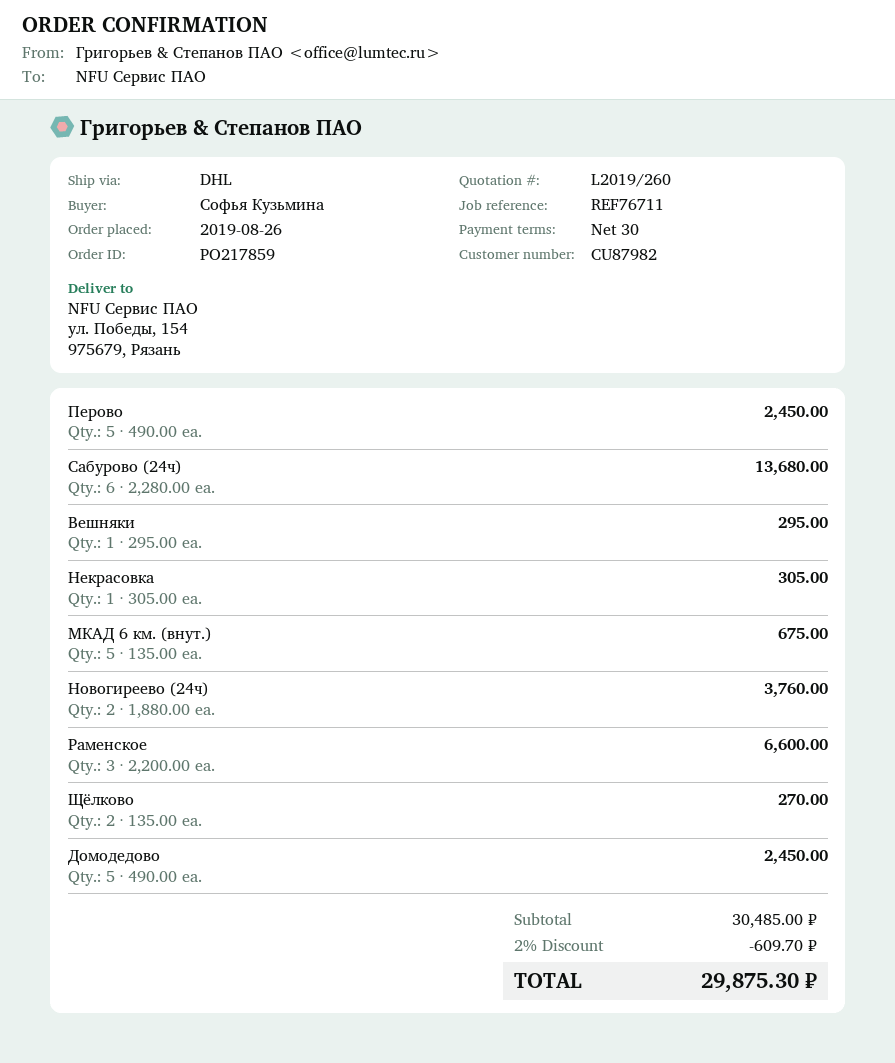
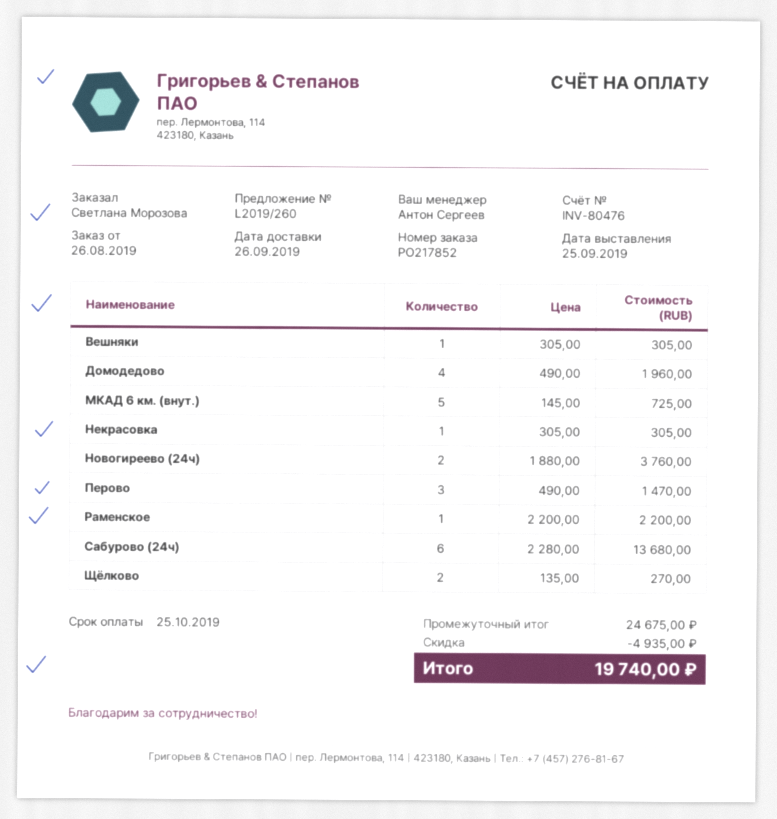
order number: PO217859 -> PO217852
ordered by: Софья Кузьмина -> Светлана Морозова
Перово: 5 x 490.00 = 2450.00 -> 3 x 490.00 = 1470.00
Вешняки: 1 x 295.00 = 295.00 -> 1 x 305.00 = 305.00
МКАД 6 км. (внут.): 5 x 135.00 = 675.00 -> 5 x 145.00 = 725.00
Раменское: 3 x 2200.00 = 6600.00 -> 1 x 2200.00 = 2200.00
Домодедово: 5 x 490.00 = 2450.00 -> 4 x 490.00 = 1960.00
subtotal: 30485.00 -> 24675.00
discount: 609.70 -> 4935.00
total: 29875.30 -> 19740.00

